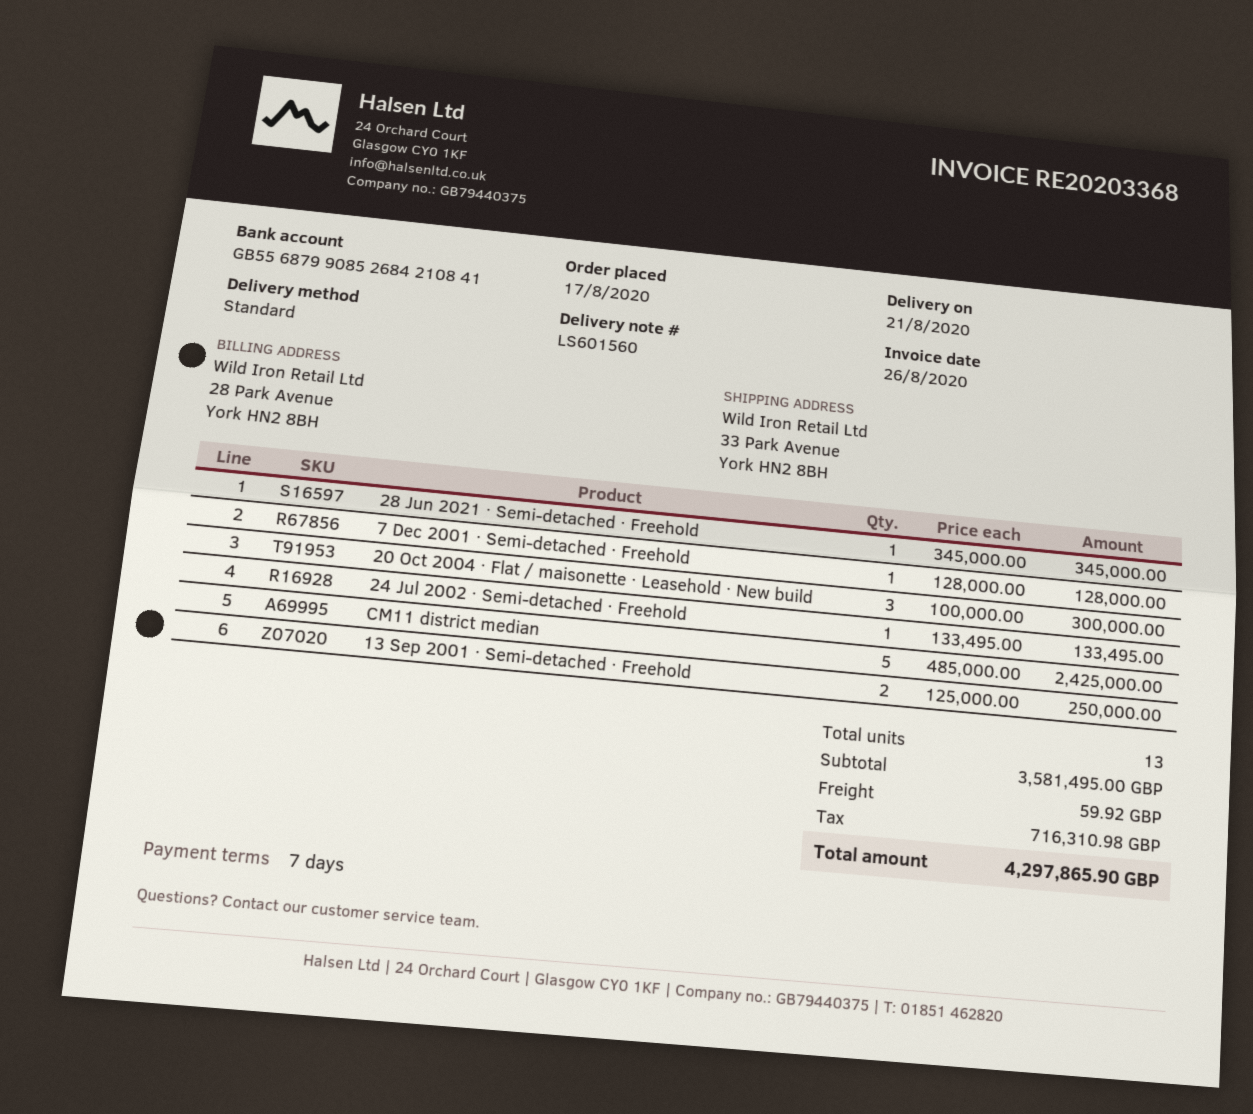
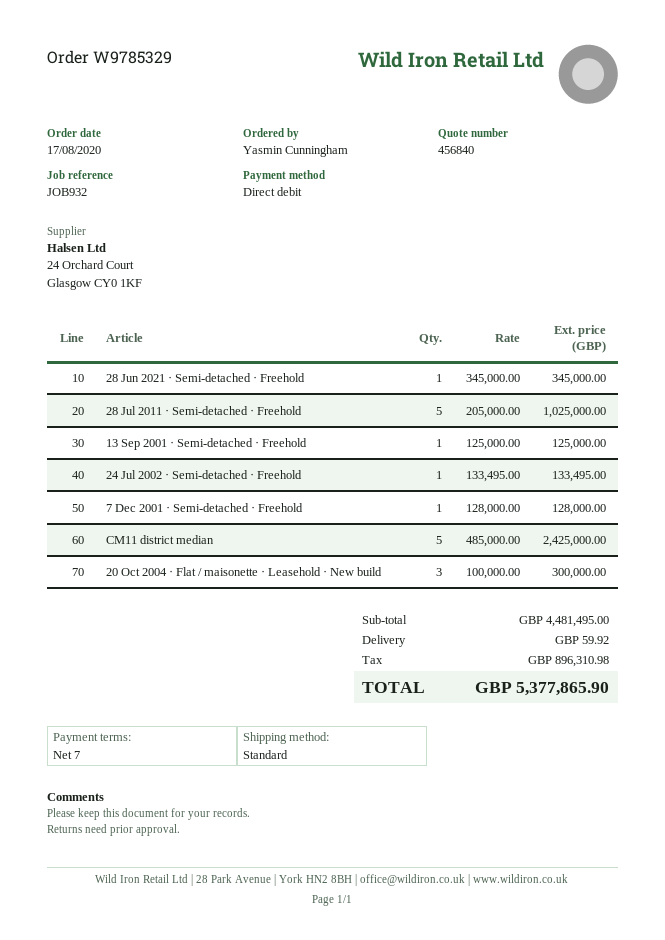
13 Sep 2001 · Semi-detached · Freehold: 2 x 125000.00 = 250000.00 -> 1 x 125000.00 = 125000.00
28 Jul 2011 · Semi-detached · Freehold: none -> 5 x 205000.00 = 1025000.00
subtotal: 3581495.00 -> 4481495.00
tax: 716310.98 -> 896310.98
total: 4297865.90 -> 5377865.90

